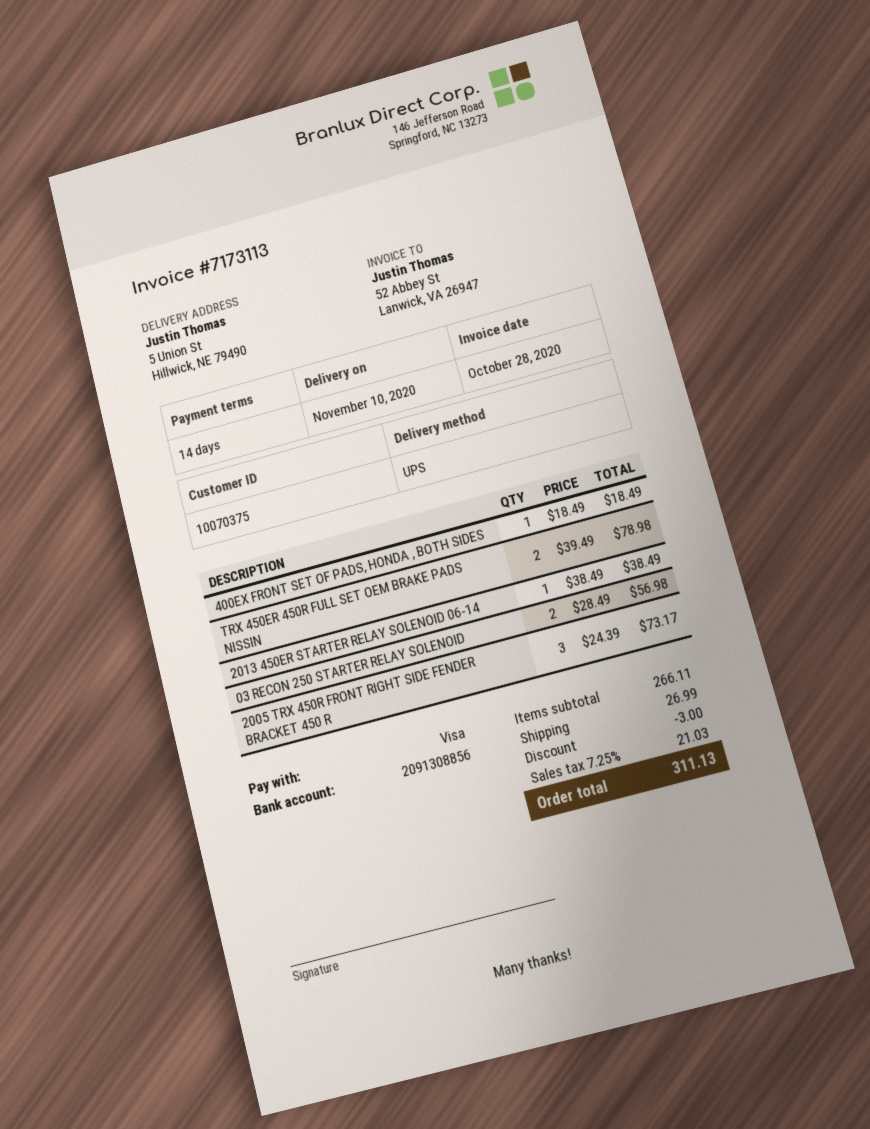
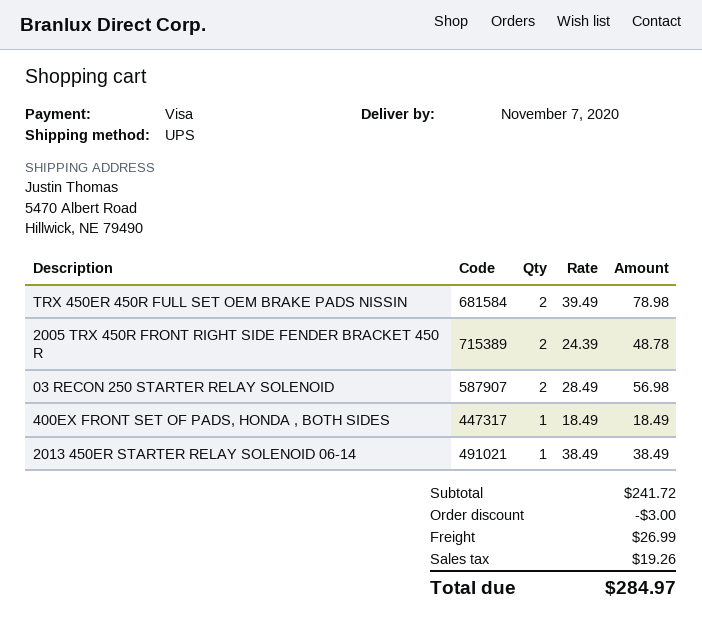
delivery date: 2020-11-10 -> 2020-11-07
ship to: 5 Union St, Hillwick, NE 79490 -> 5470 Albert Road, Hillwick, NE 79490
2005 TRX 450R FRONT RIGHT SIDE FENDER BRACKET 450 R: 3 x 24.39 = 73.17 -> 2 x 24.39 = 48.78
subtotal: 266.11 -> 241.72
tax: 21.03 -> 19.26
total: 311.13 -> 284.97

